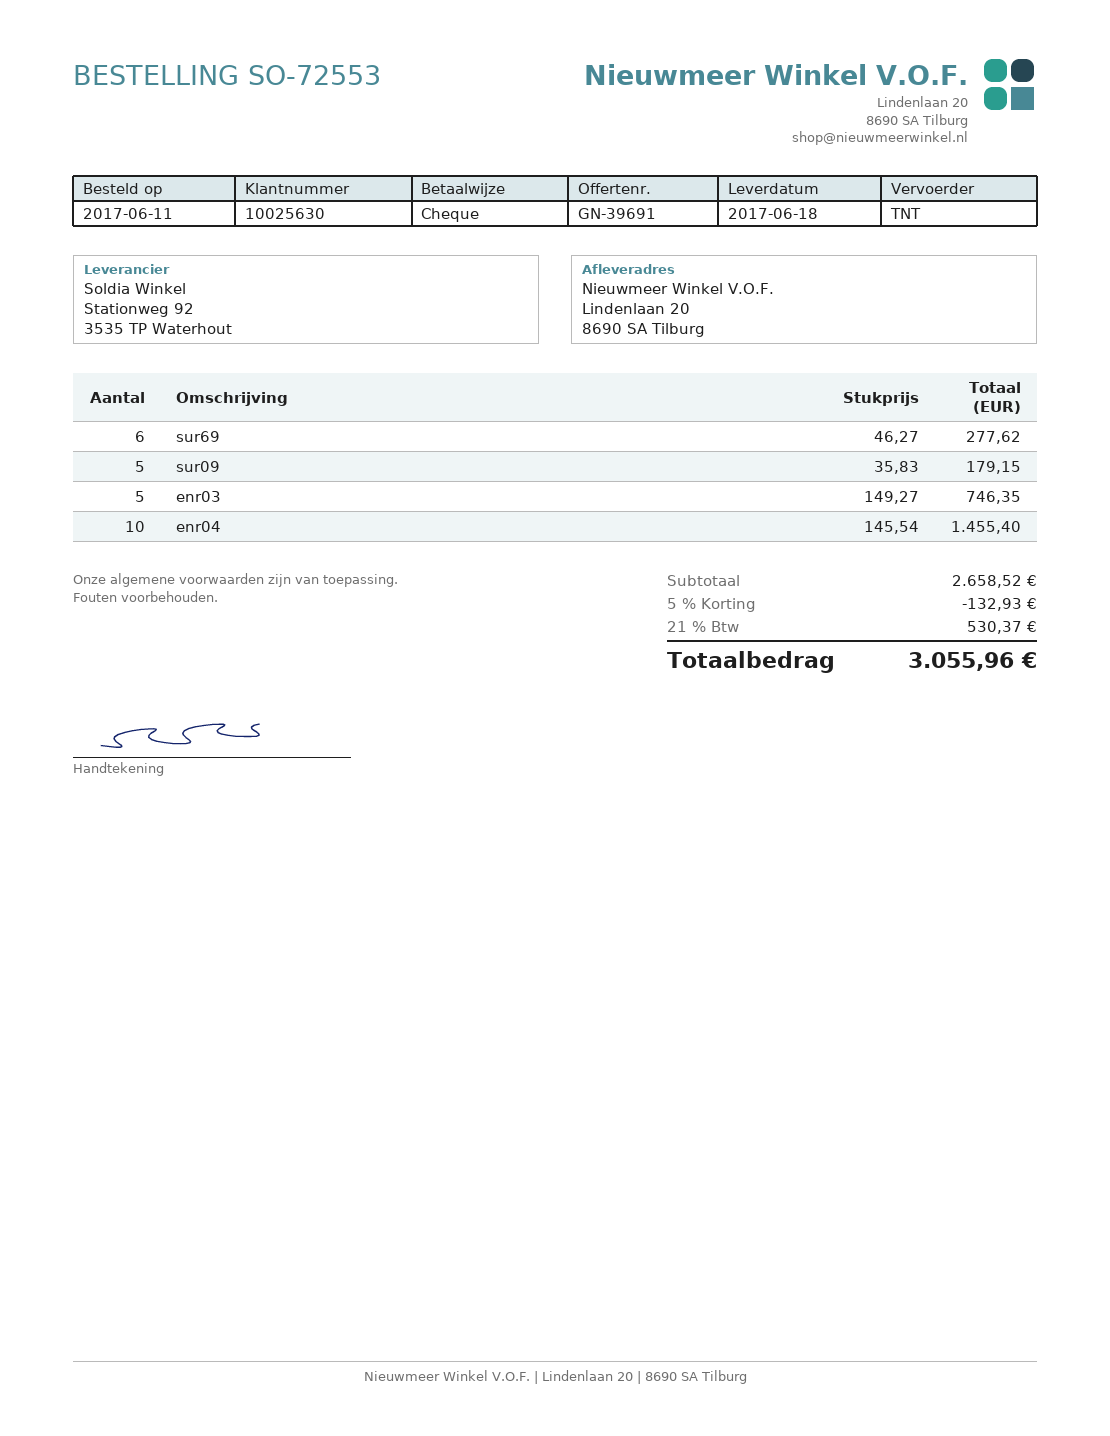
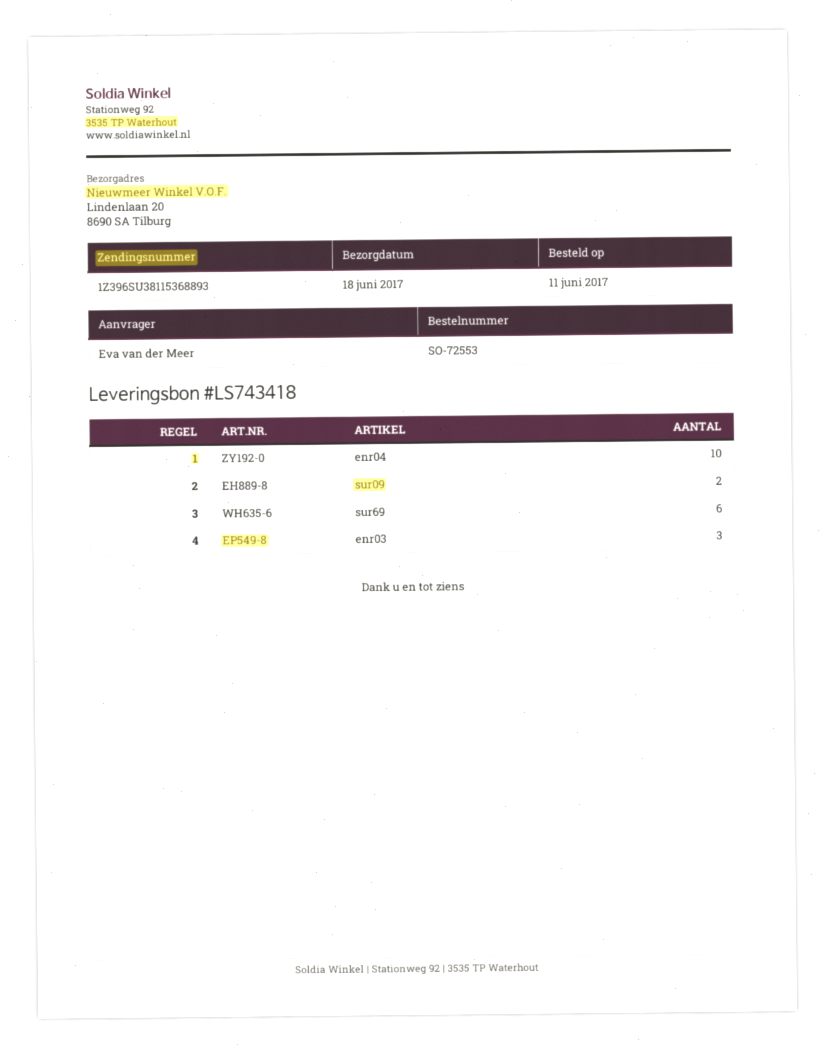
sur09: 5 -> 2
enr03: 5 -> 3

